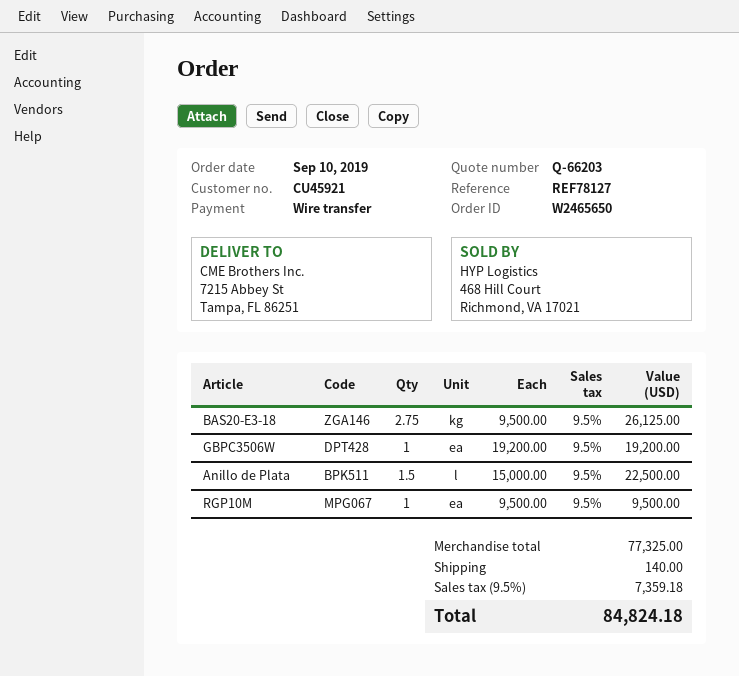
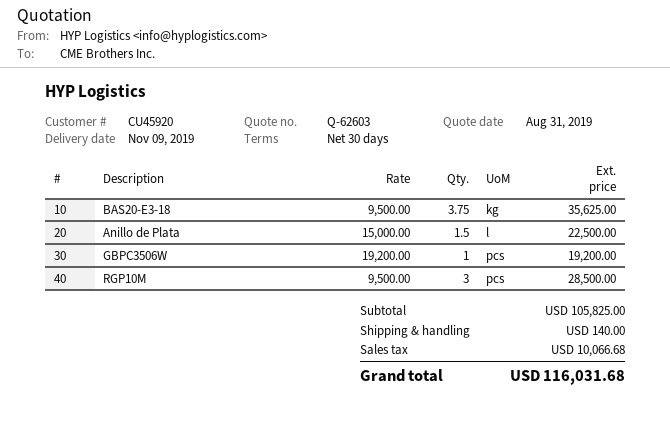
quote number: Q-66203 -> Q-62603
customer number: CU45921 -> CU45920
BAS20-E3-18: 2.75 x 9500.00 = 26125.00 -> 3.75 x 9500.00 = 35625.00
RGP10M: 1 x 9500.00 = 9500.00 -> 3 x 9500.00 = 28500.00
subtotal: 77325.00 -> 105825.00
tax: 7359.18 -> 10066.68
total: 84824.18 -> 116031.68

